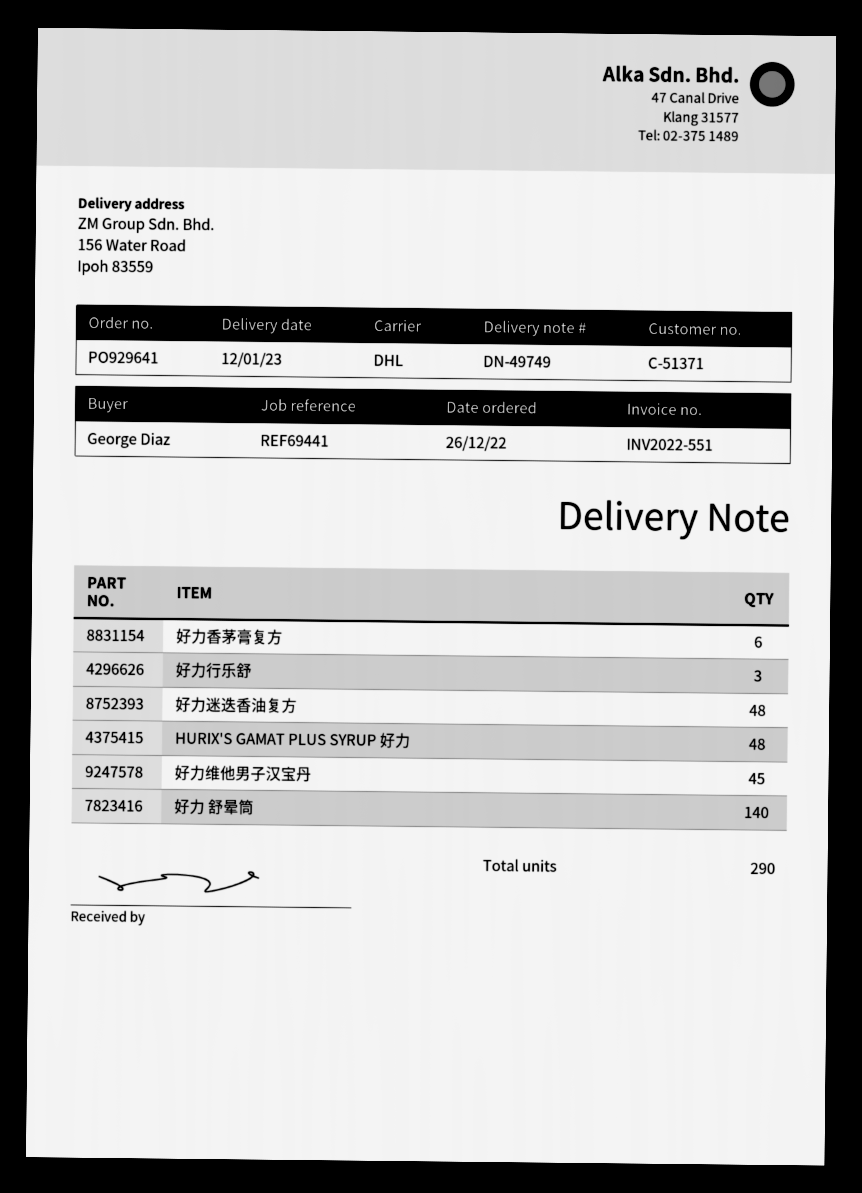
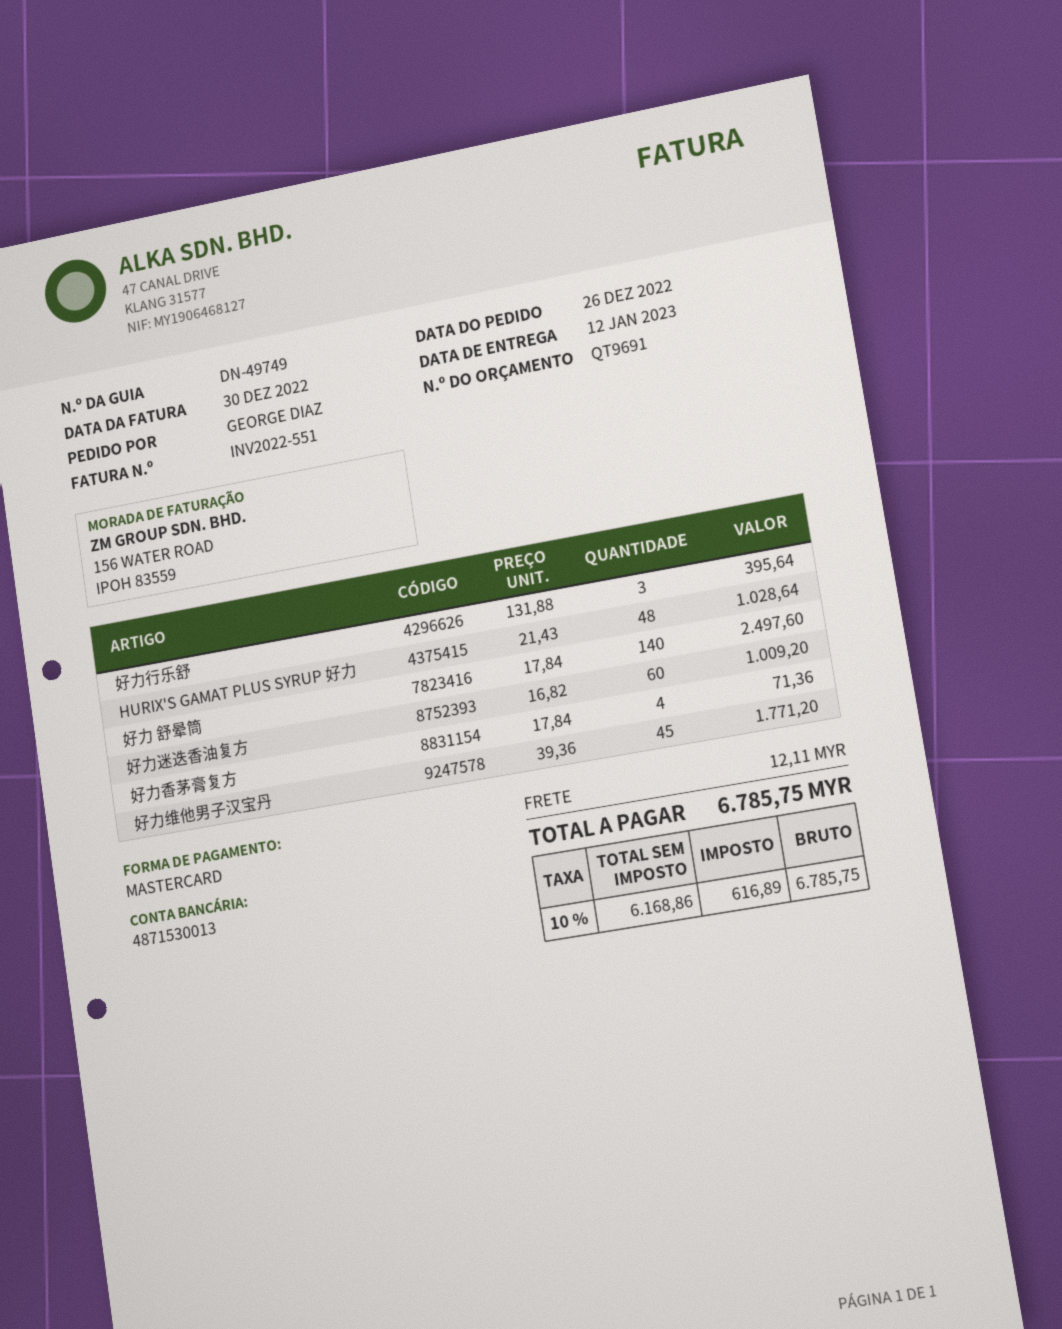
好力香茅膏复方: 6 -> 4
好力迷迭香油复方: 48 -> 60

